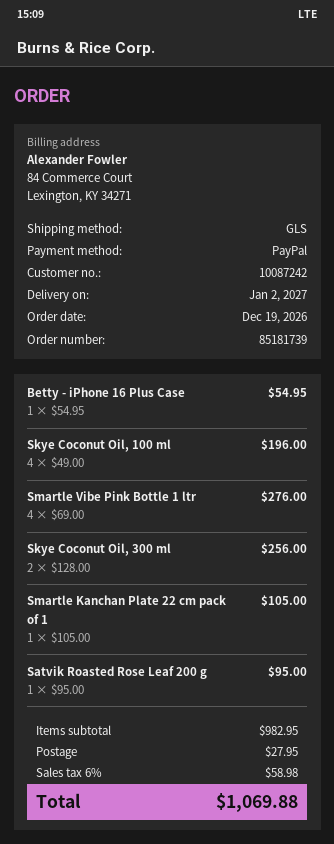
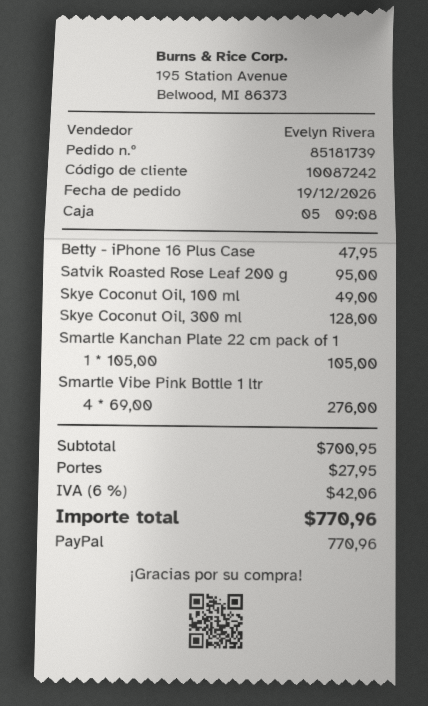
Betty - iPhone 16 Plus Case: 1 x 54.95 = 54.95 -> 1 x 47.95 = 47.95
Skye Coconut Oil, 100 ml: 4 x 49.00 = 196.00 -> 1 x 49.00 = 49.00
Skye Coconut Oil, 300 ml: 2 x 128.00 = 256.00 -> 1 x 128.00 = 128.00
subtotal: 982.95 -> 700.95
tax: 6% = 58.98 -> 6% = 42.06
total: 1069.88 -> 770.96

